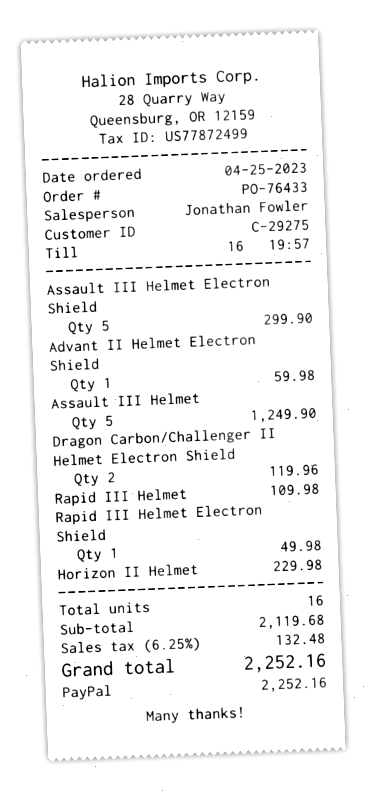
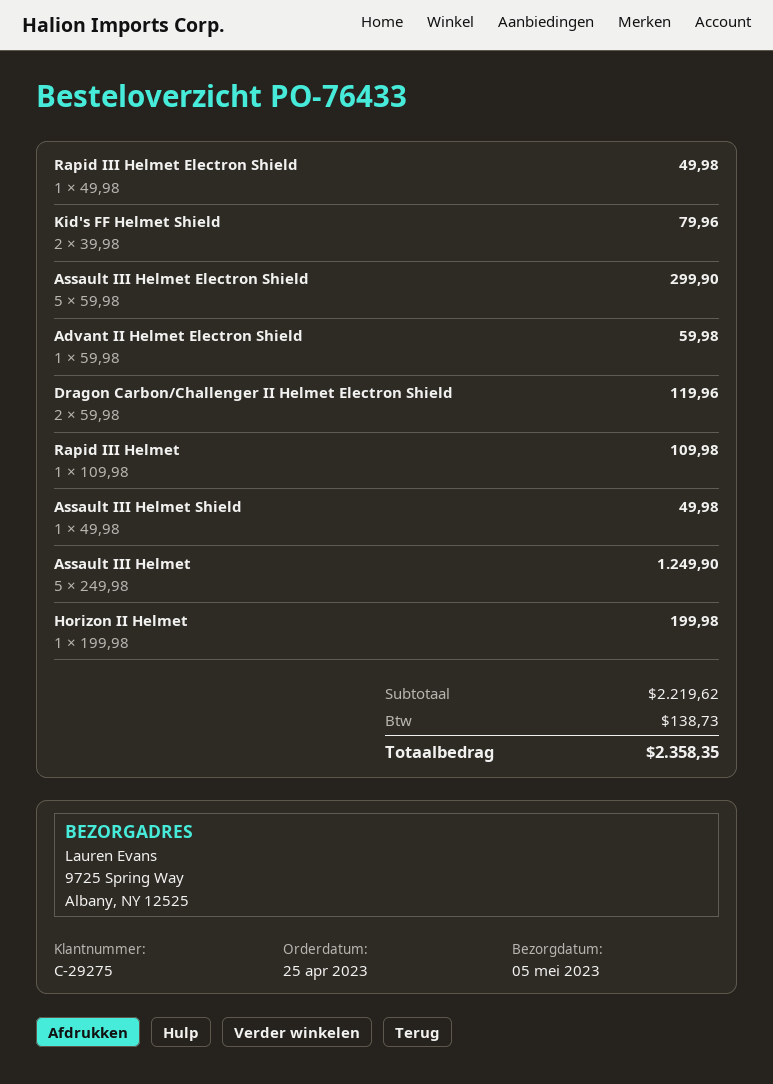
Horizon II Helmet: 1 for 229.98 -> 1 for 199.98
Kid's FF Helmet Shield: none -> 2 for 79.96
Assault III Helmet Shield: none -> 1 for 49.98
subtotal: 2119.68 -> 2219.62
tax: 132.48 -> 138.73
total: 2252.16 -> 2358.35

